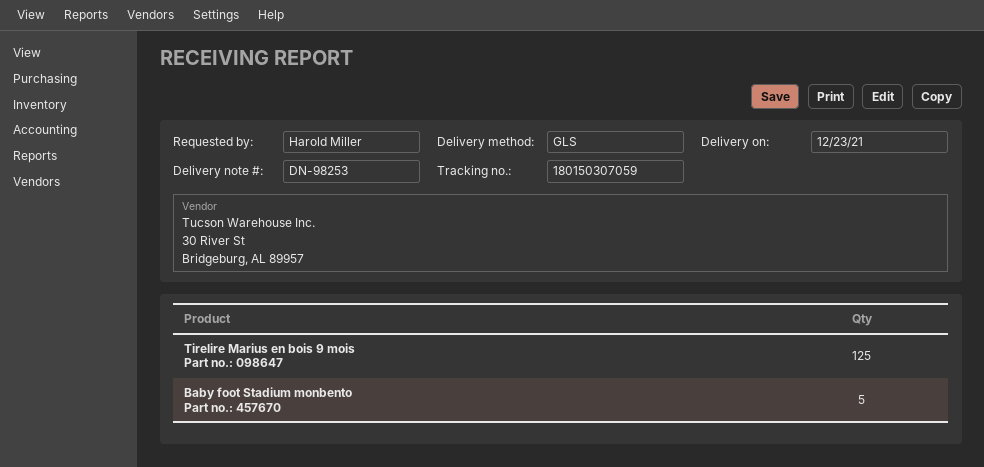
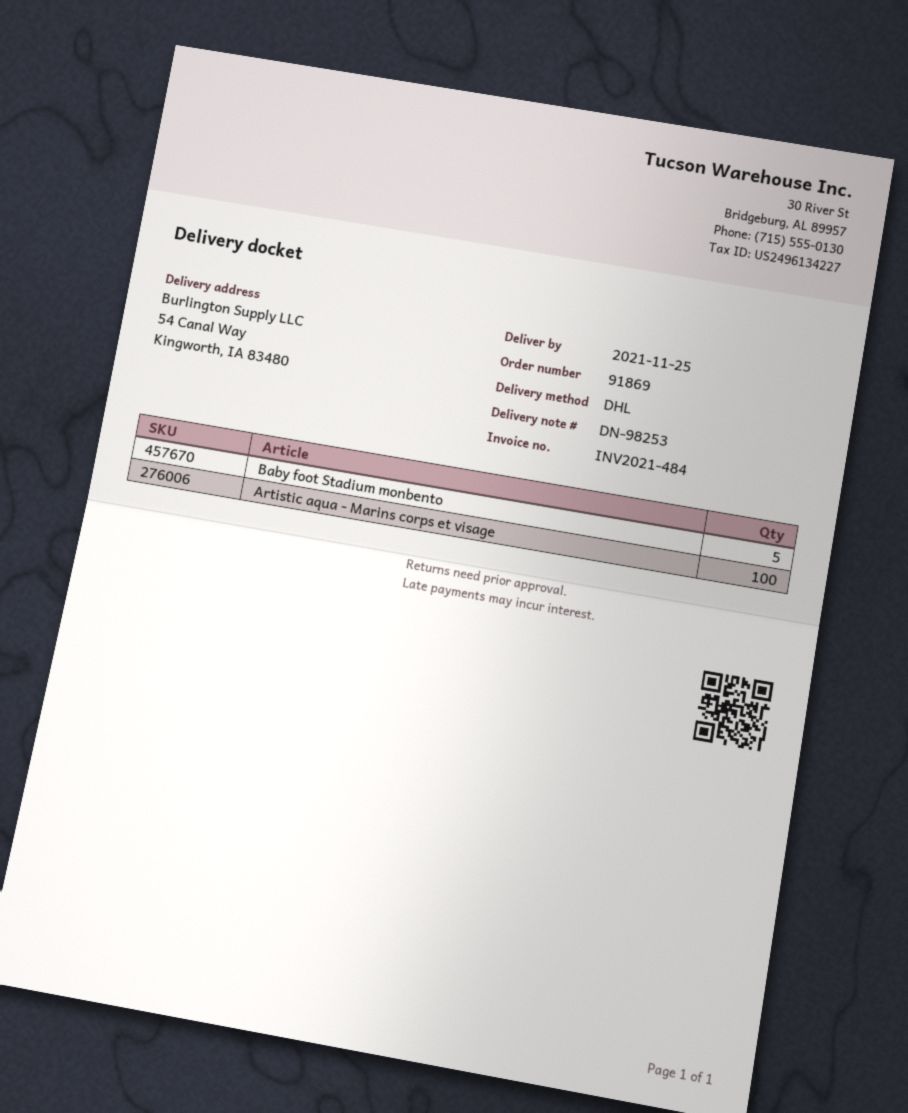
delivery date: 2021-12-23 -> 2021-11-25
shipping method: GLS -> DHL
Tirelire Marius en bois 9 mois: 125 -> none
Artistic aqua - Marins corps et visage: none -> 100

